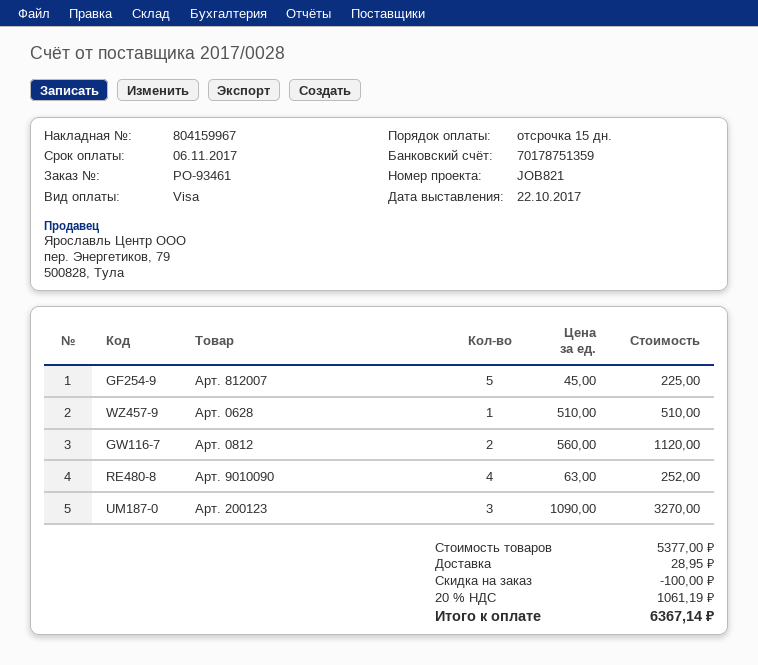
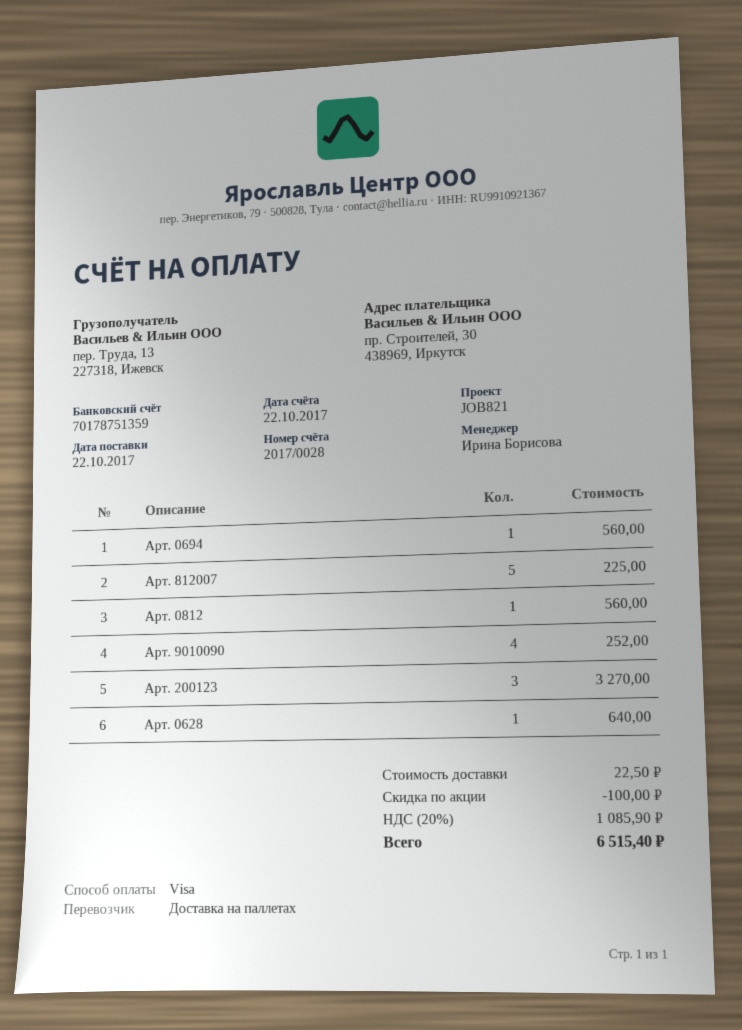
Арт. 0628: 1 for 510.00 -> 1 for 640.00
Арт. 0812: 2 for 1120.00 -> 1 for 560.00
Арт. 0694: none -> 1 for 560.00
shipping: 28.95 -> 22.50
tax: 20% = 1061.19 -> 20% = 1085.90
total: 6367.14 -> 6515.40

